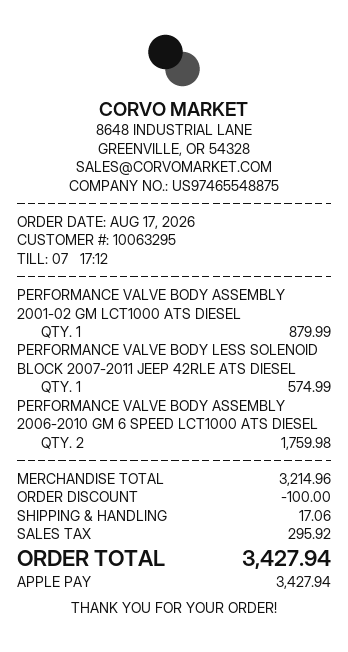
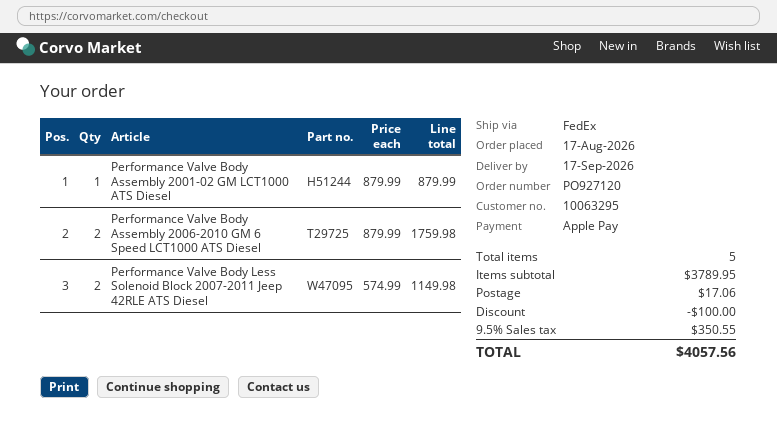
PERFORMANCE VALVE BODY LESS SOLENOID BLOCK 2007-2011 JEEP 42RLE ATS DIESEL: 1 for 574.99 -> 2 for 1149.98
subtotal: 3214.96 -> 3789.95
tax: 295.92 -> 350.55
total: 3427.94 -> 4057.56

